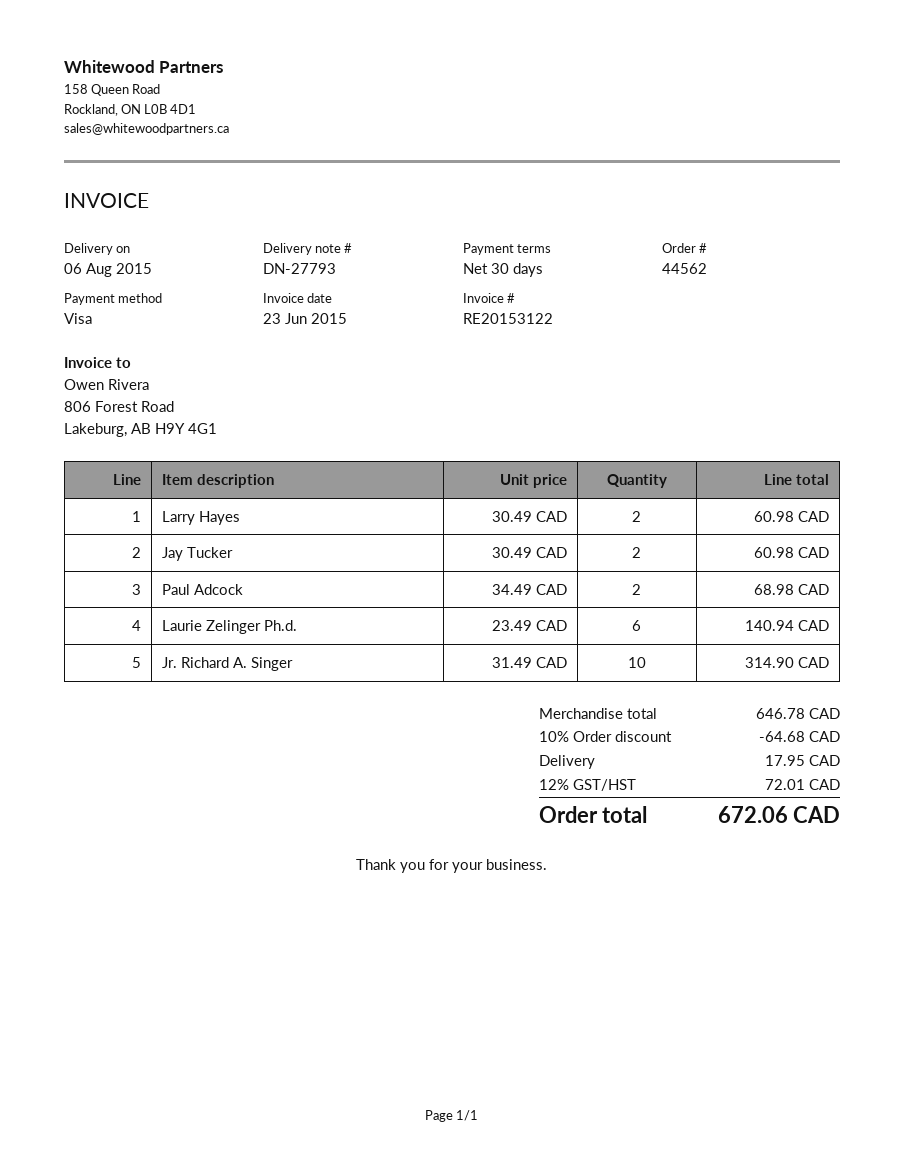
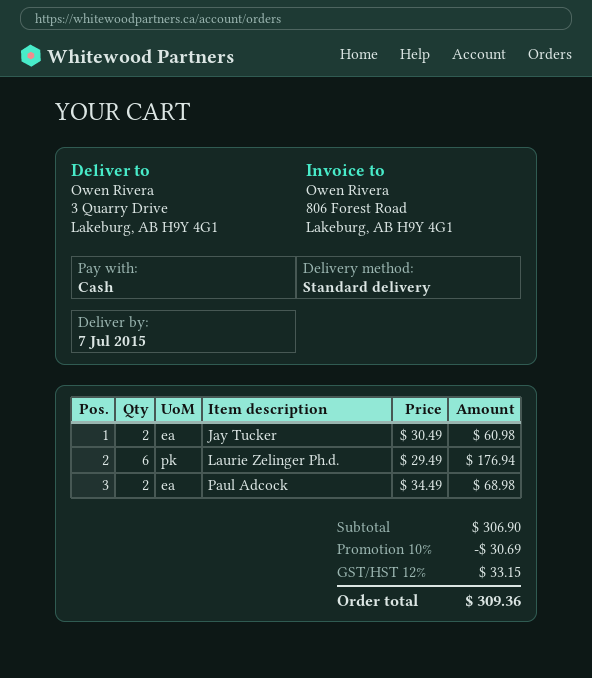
delivery date: 2015-08-06 -> 2015-07-07
payment method: Visa -> cash
Larry Hayes: 2 x 30.49 = 60.98 -> none
Laurie Zelinger Ph.d.: 6 x 23.49 = 140.94 -> 6 x 29.49 = 176.94
Jr. Richard A. Singer: 10 x 31.49 = 314.90 -> none
subtotal: 646.78 -> 306.90
discount: 10% = 64.68 -> 10% = 30.69
shipping: 17.95 -> none
tax: 12% = 72.01 -> 12% = 33.15
total: 672.06 -> 309.36

